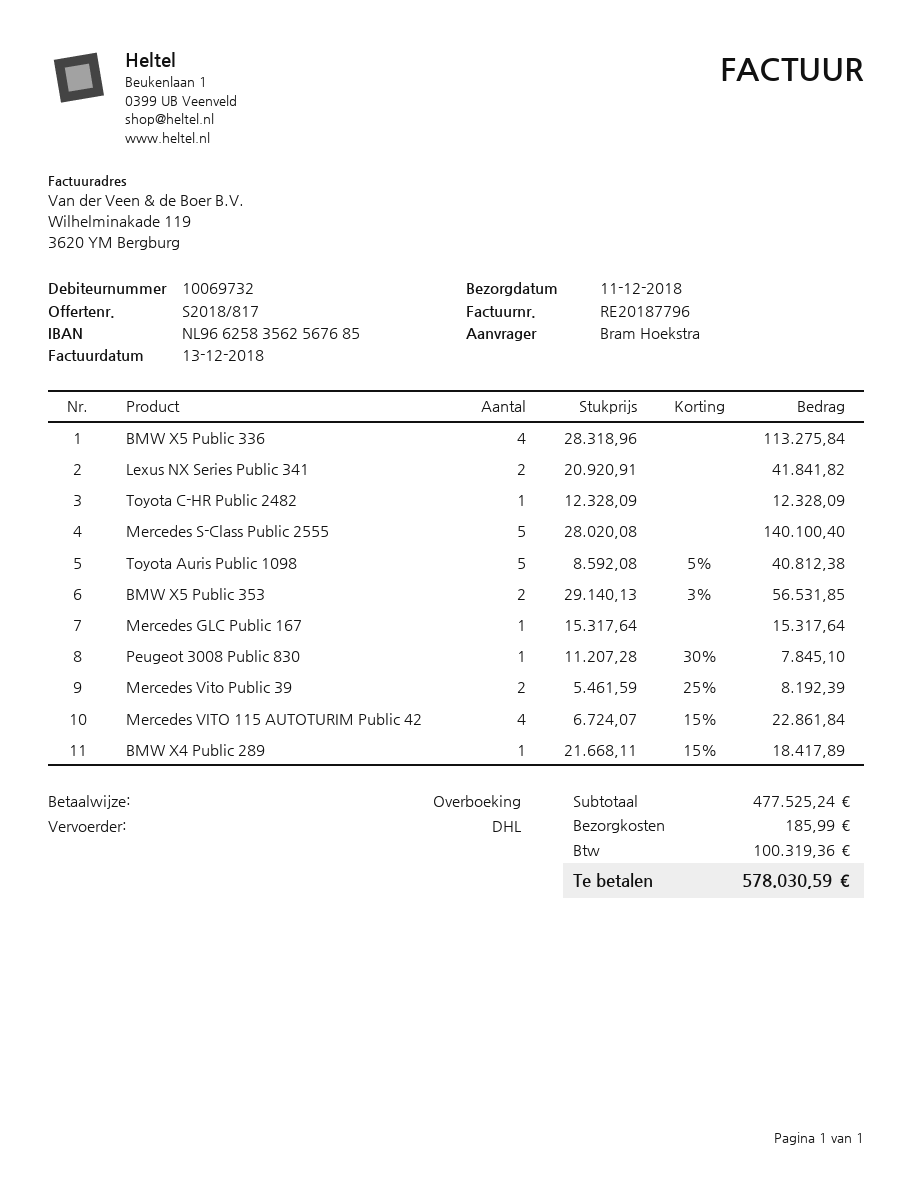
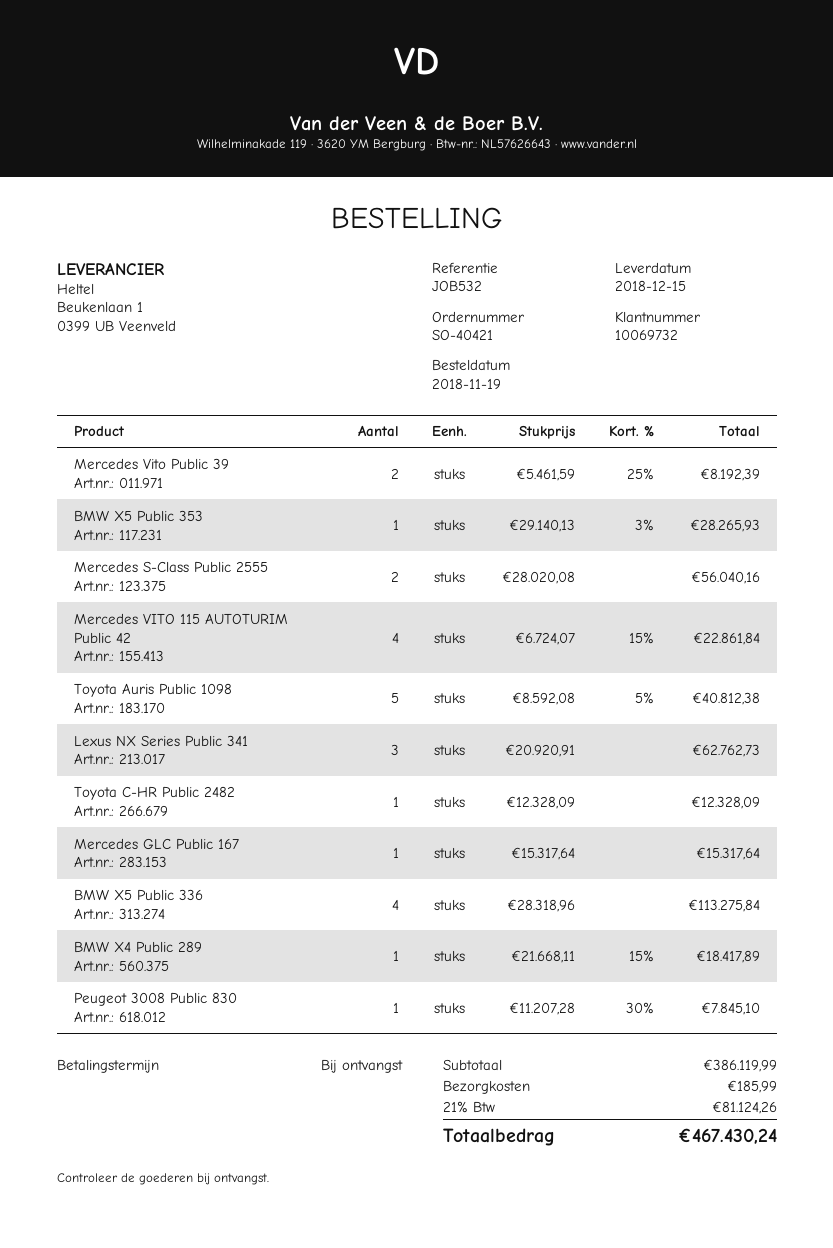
delivery date: 2018-12-11 -> 2018-12-15
Lexus NX Series Public 341: 2 x 20920.91 = 41841.82 -> 3 x 20920.91 = 62762.73
Mercedes S-Class Public 2555: 5 x 28020.08 = 140100.40 -> 2 x 28020.08 = 56040.16
BMW X5 Public 353: 2 x 29140.13 - 3% = 56531.85 -> 1 x 29140.13 - 3% = 28265.93
subtotal: 477525.24 -> 386119.99
tax: 100319.36 -> 81124.26
total: 578030.59 -> 467430.24

